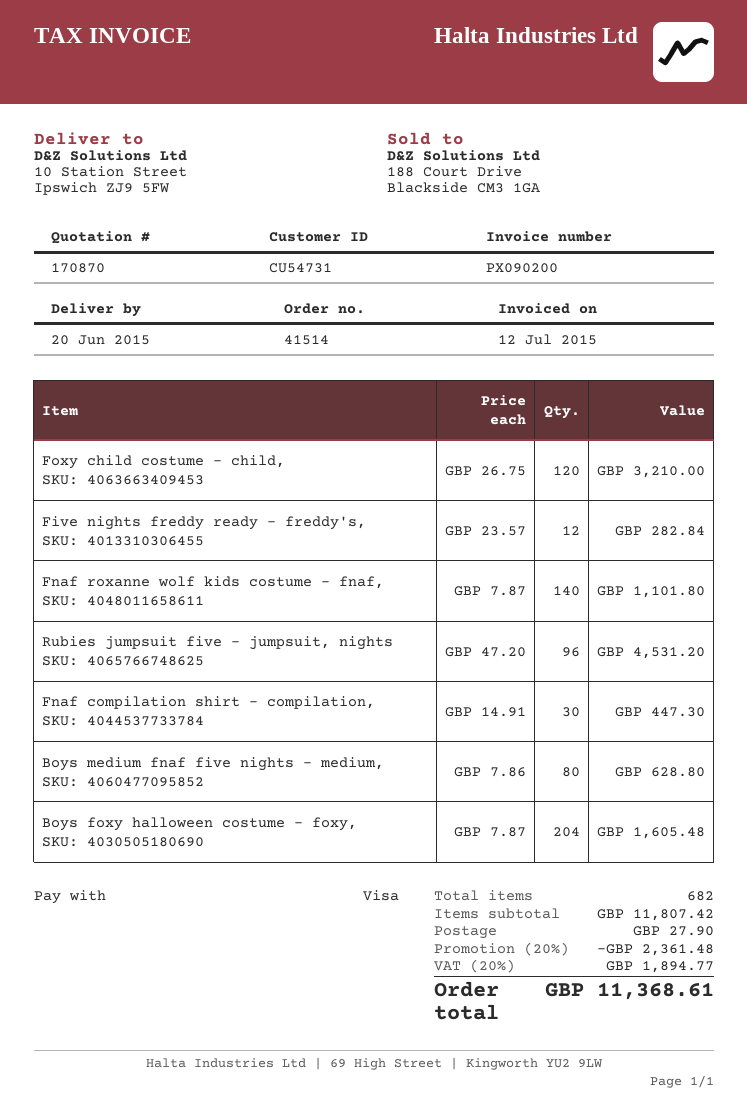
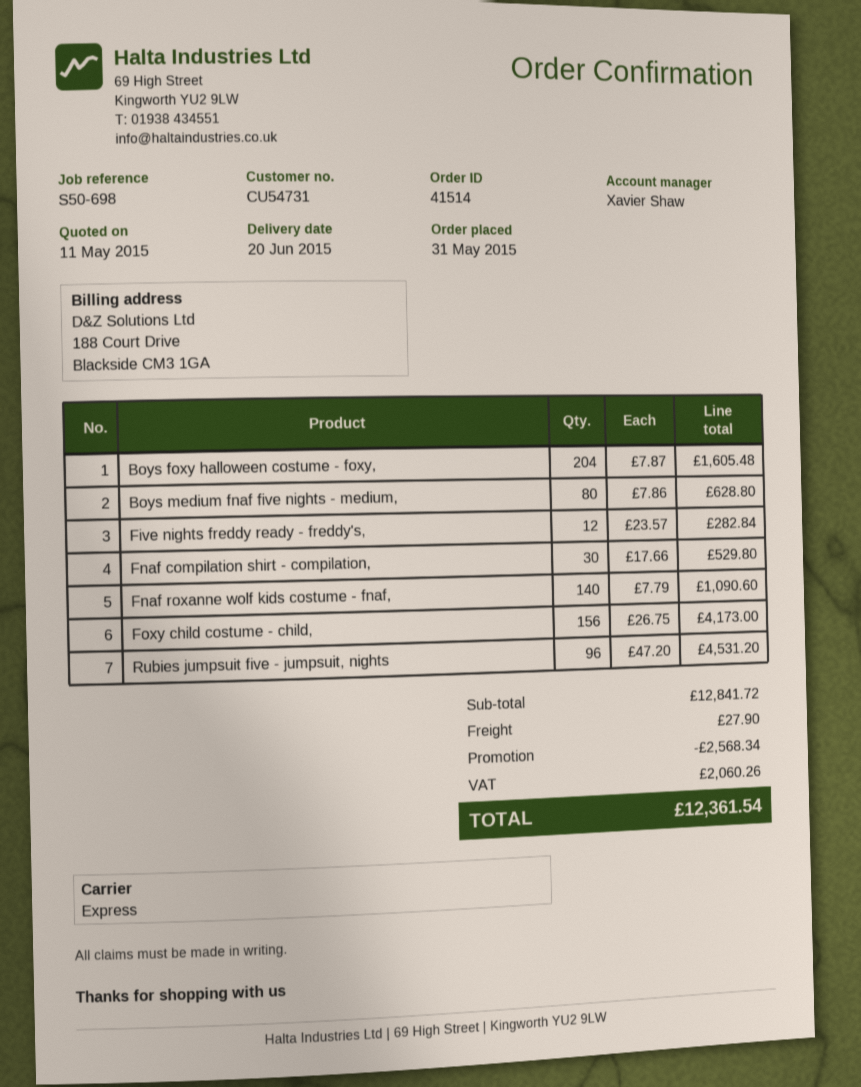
Foxy child costume - child,: 120 x 26.75 = 3210.00 -> 156 x 26.75 = 4173.00
Fnaf roxanne wolf kids costume - fnaf,: 140 x 7.87 = 1101.80 -> 140 x 7.79 = 1090.60
Fnaf compilation shirt - compilation,: 30 x 14.91 = 447.30 -> 30 x 17.66 = 529.80
subtotal: 11807.42 -> 12841.72
discount: 2361.48 -> 2568.34
tax: 1894.77 -> 2060.26
total: 11368.61 -> 12361.54

